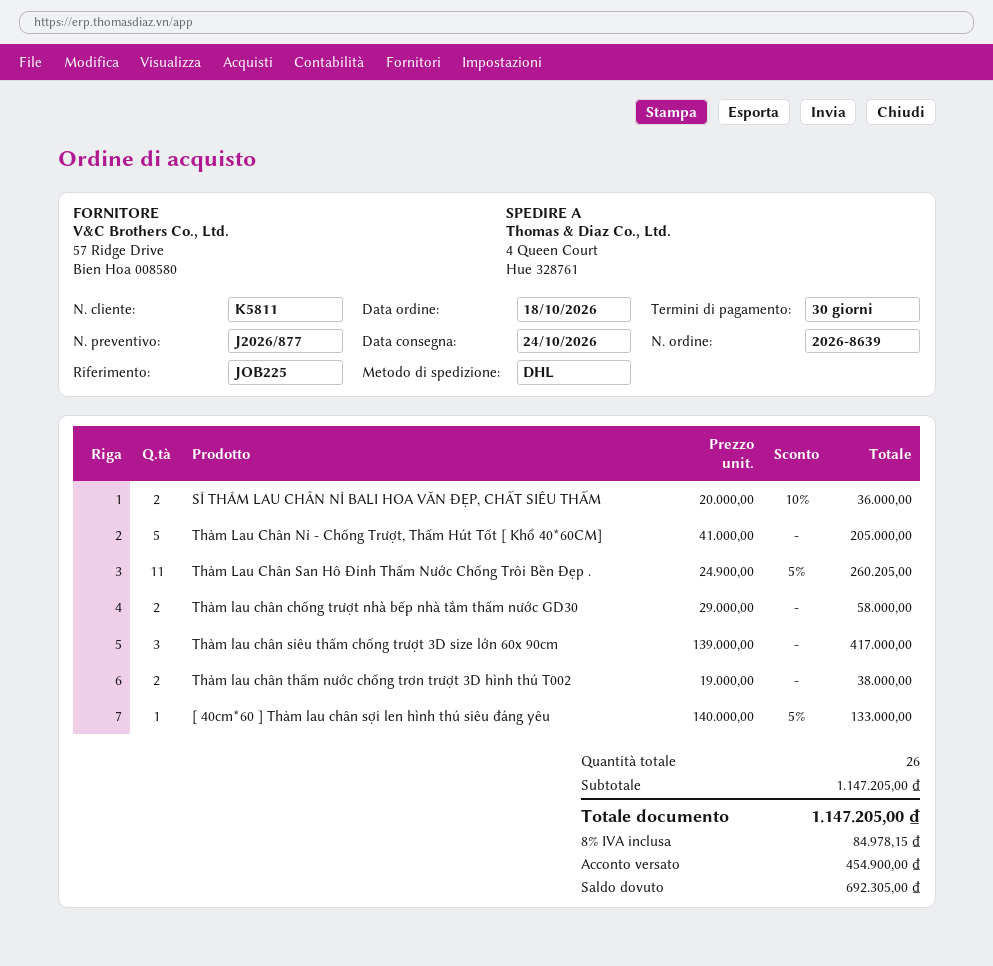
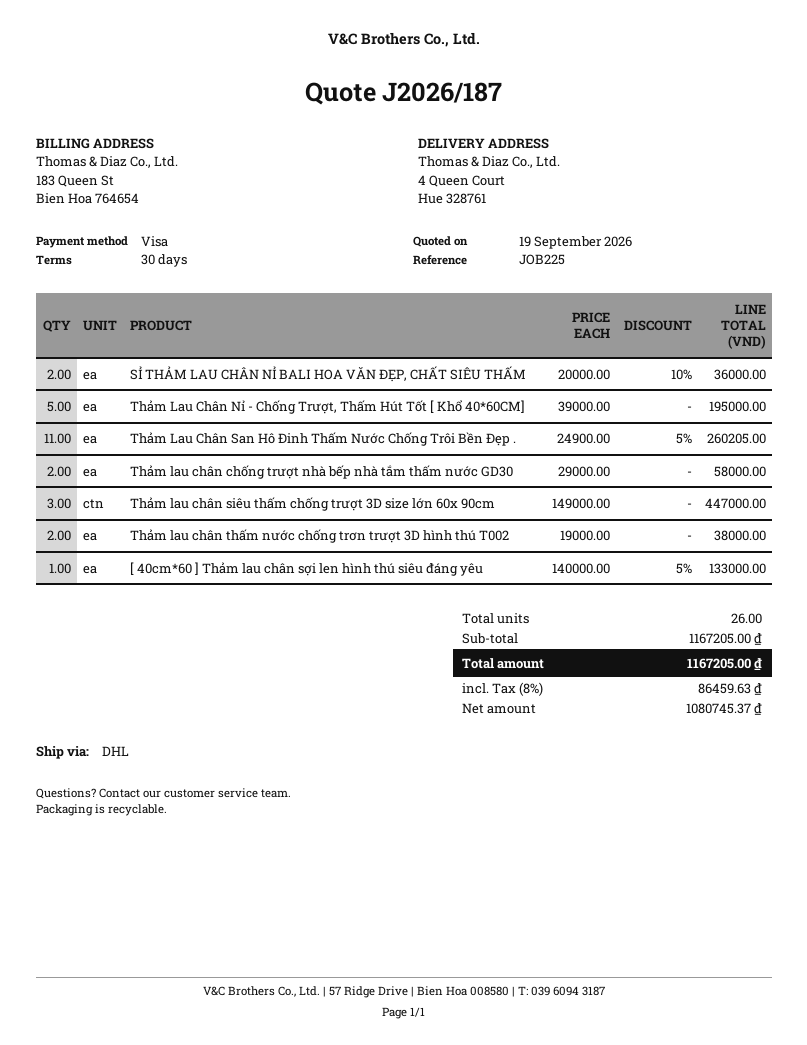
quote number: J2026/877 -> J2026/187
Thảm Lau Chân Nỉ - Chống Trượt, Thấm Hút Tốt [ Khổ 40*60CM]: 5 x 41000.00 = 205000.00 -> 5 x 39000.00 = 195000.00
Thảm lau chân siêu thấm chống trượt 3D size lớn 60x 90cm: 3 x 139000.00 = 417000.00 -> 3 x 149000.00 = 447000.00
subtotal: 1147205.00 -> 1167205.00
tax: 8% = 84978.15 -> 8% = 86459.63
total: 1147205.00 -> 1167205.00

